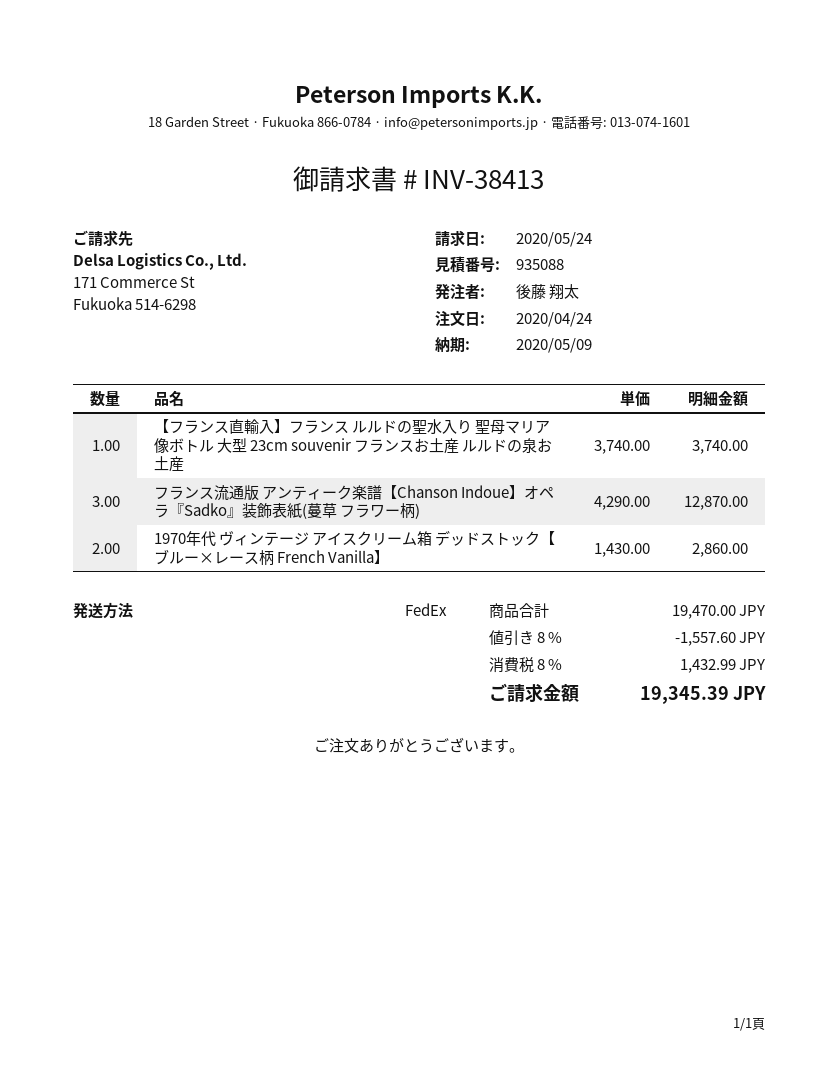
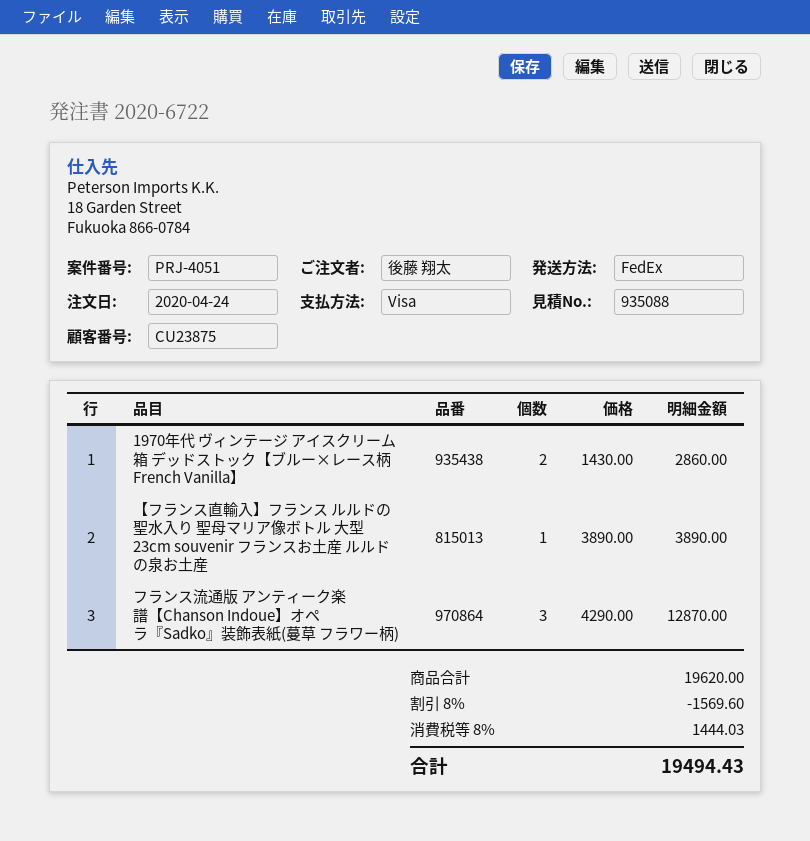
【フランス直輸入】フランス ルルドの聖水入り 聖母マリア像ボトル 大型 23cm souvenir フランスお土産 ルルドの泉お土産: 1 x 3740.00 = 3740.00 -> 1 x 3890.00 = 3890.00
subtotal: 19470.00 -> 19620.00
discount: 8% = 1557.60 -> 8% = 1569.60
tax: 8% = 1432.99 -> 8% = 1444.03
total: 19345.39 -> 19494.43

